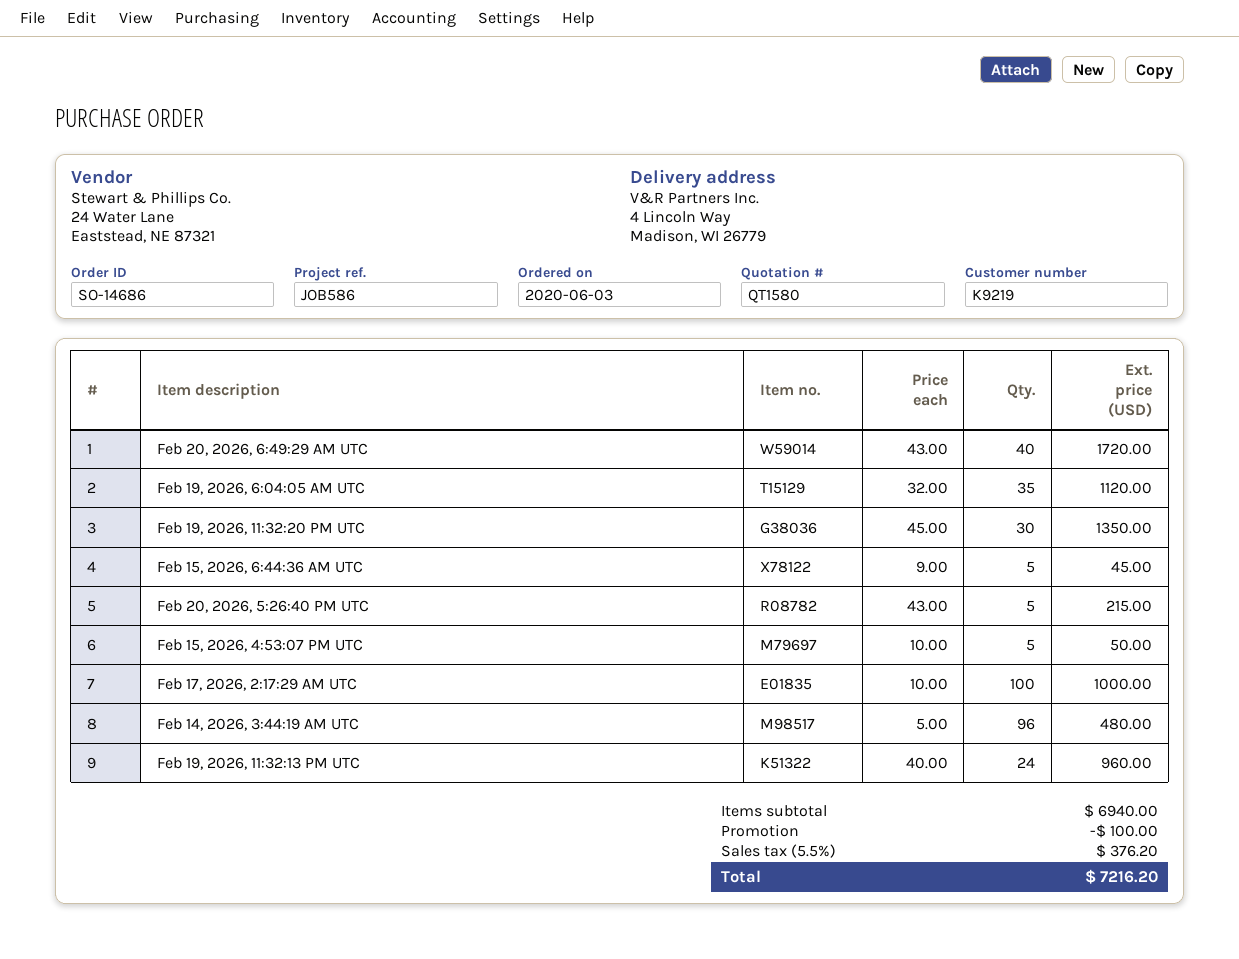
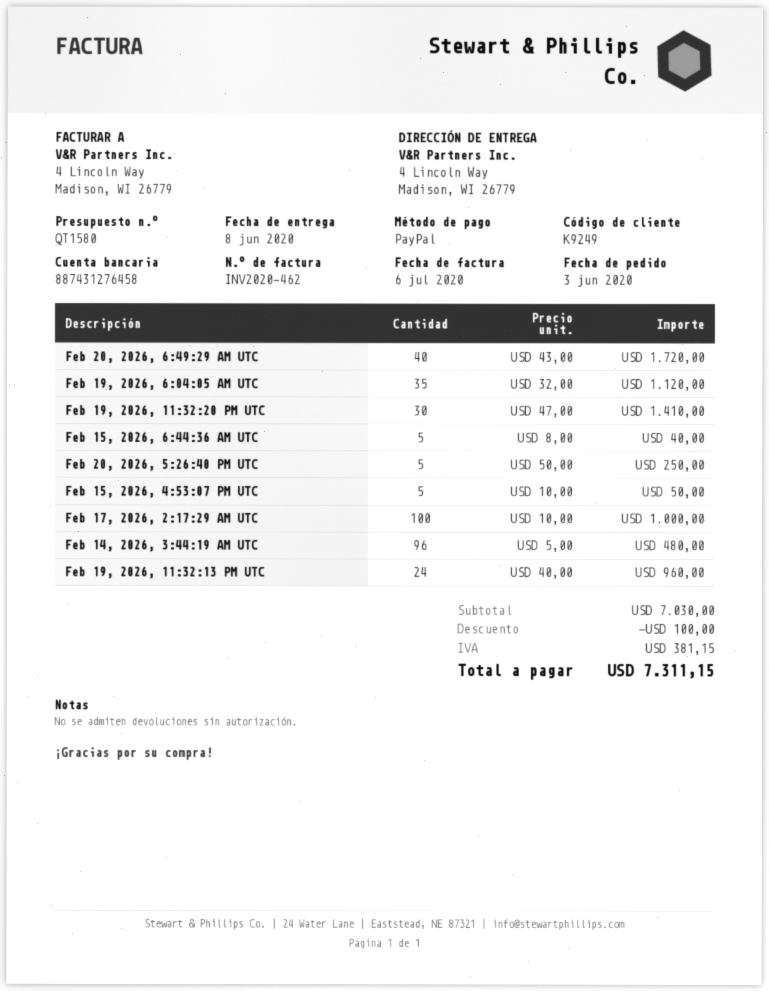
customer number: K9219 -> K9249
Feb 19, 2026, 11:32:20 PM UTC: 30 x 45.00 = 1350.00 -> 30 x 47.00 = 1410.00
Feb 15, 2026, 6:44:36 AM UTC: 5 x 9.00 = 45.00 -> 5 x 8.00 = 40.00
Feb 20, 2026, 5:26:40 PM UTC: 5 x 43.00 = 215.00 -> 5 x 50.00 = 250.00
subtotal: 6940.00 -> 7030.00
tax: 376.20 -> 381.15
total: 7216.20 -> 7311.15

